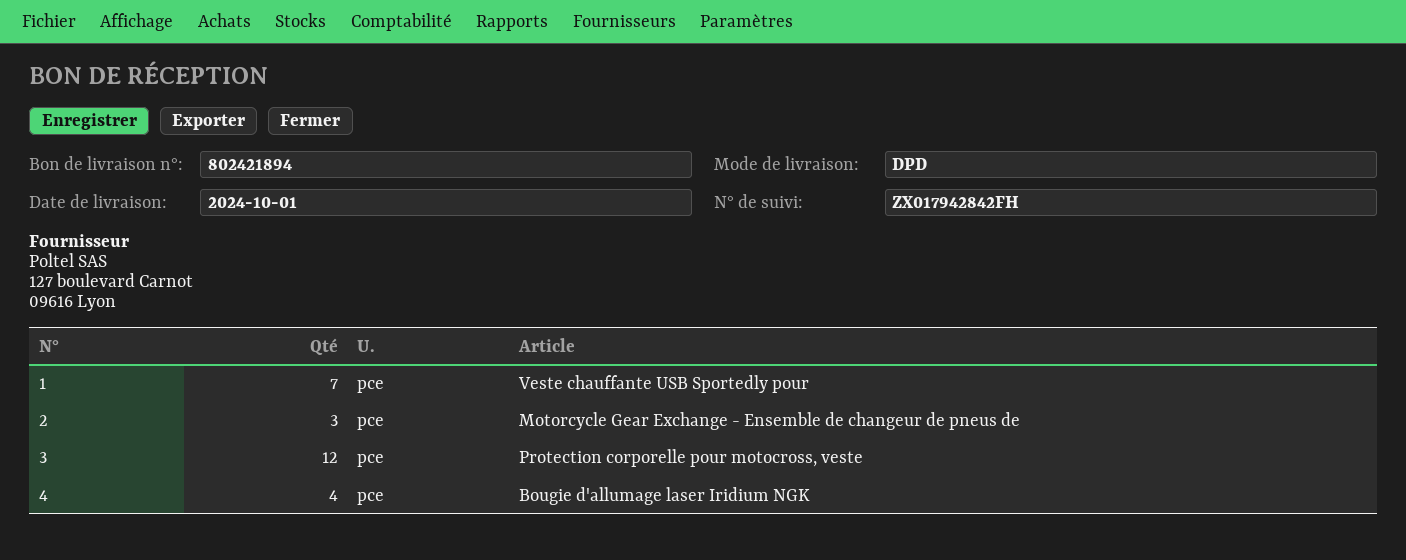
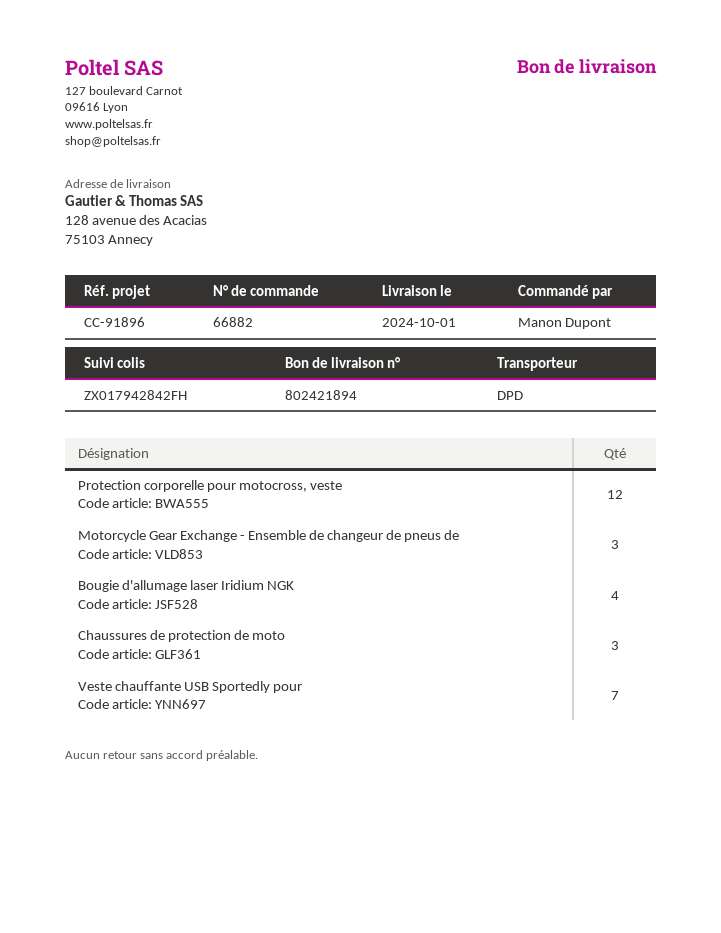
Chaussures de protection de moto: none -> 3

